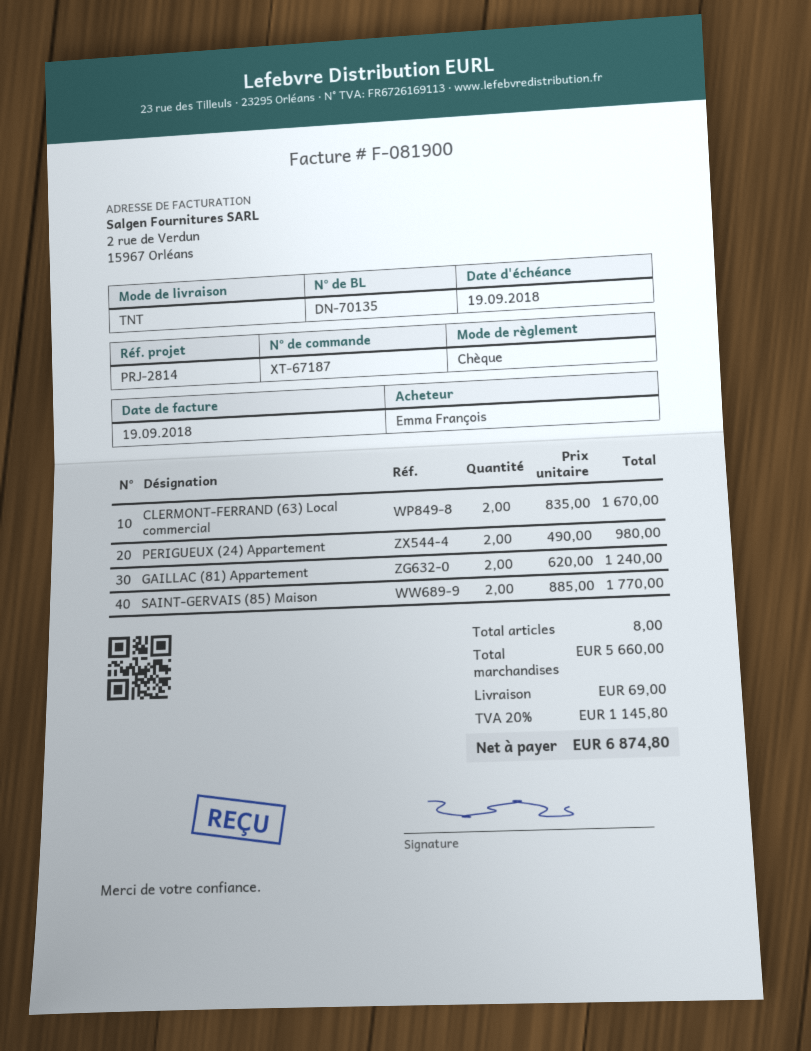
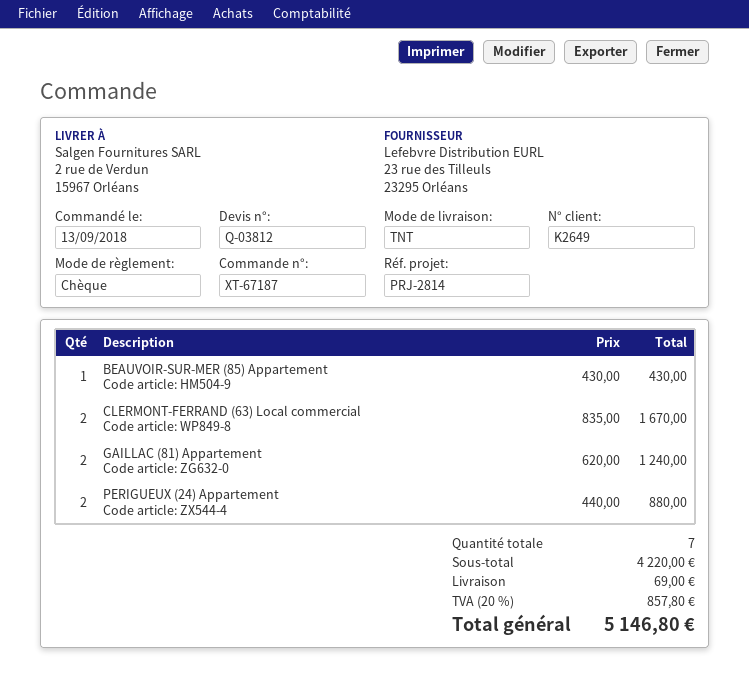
PERIGUEUX (24) Appartement: 2 x 490.00 = 980.00 -> 2 x 440.00 = 880.00
SAINT-GERVAIS (85) Maison: 2 x 885.00 = 1770.00 -> none
BEAUVOIR-SUR-MER (85) Appartement: none -> 1 x 430.00 = 430.00
total quantity: 8 -> 7
subtotal: 5660.00 -> 4220.00
tax: 20% = 1145.80 -> 20% = 857.80
total: 6874.80 -> 5146.80

